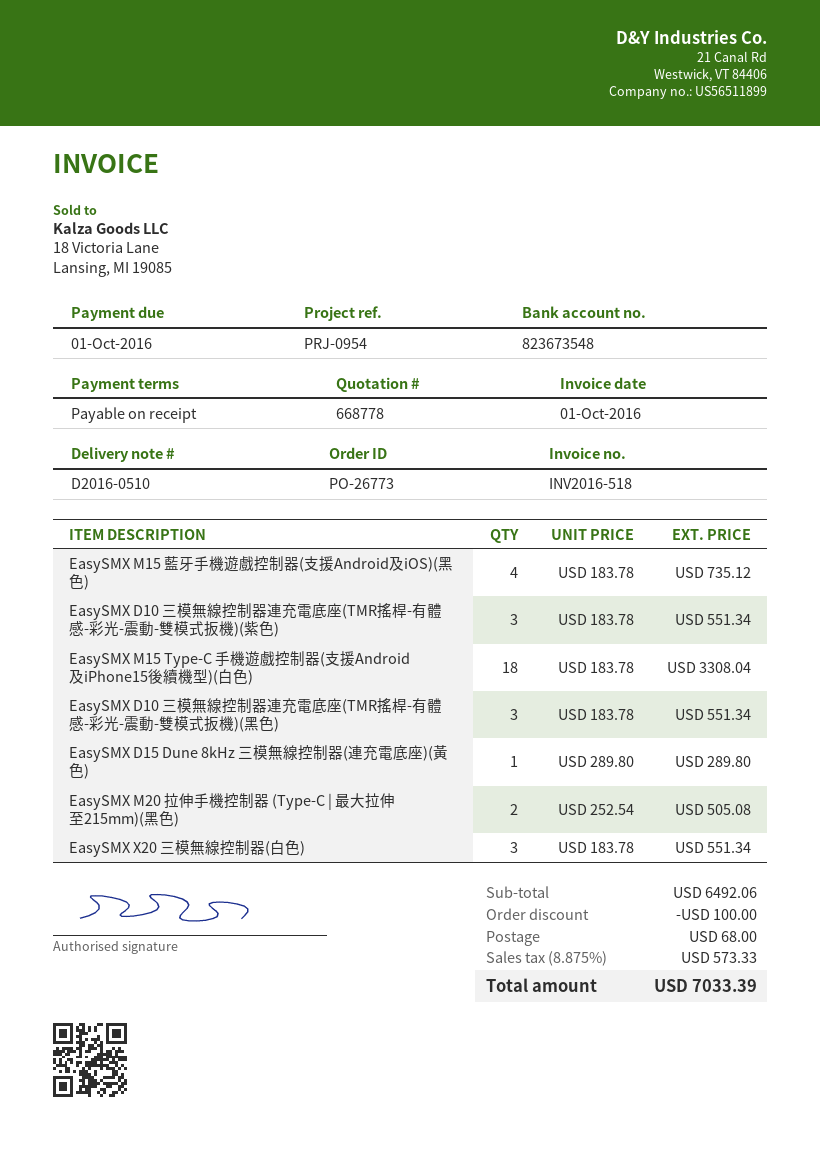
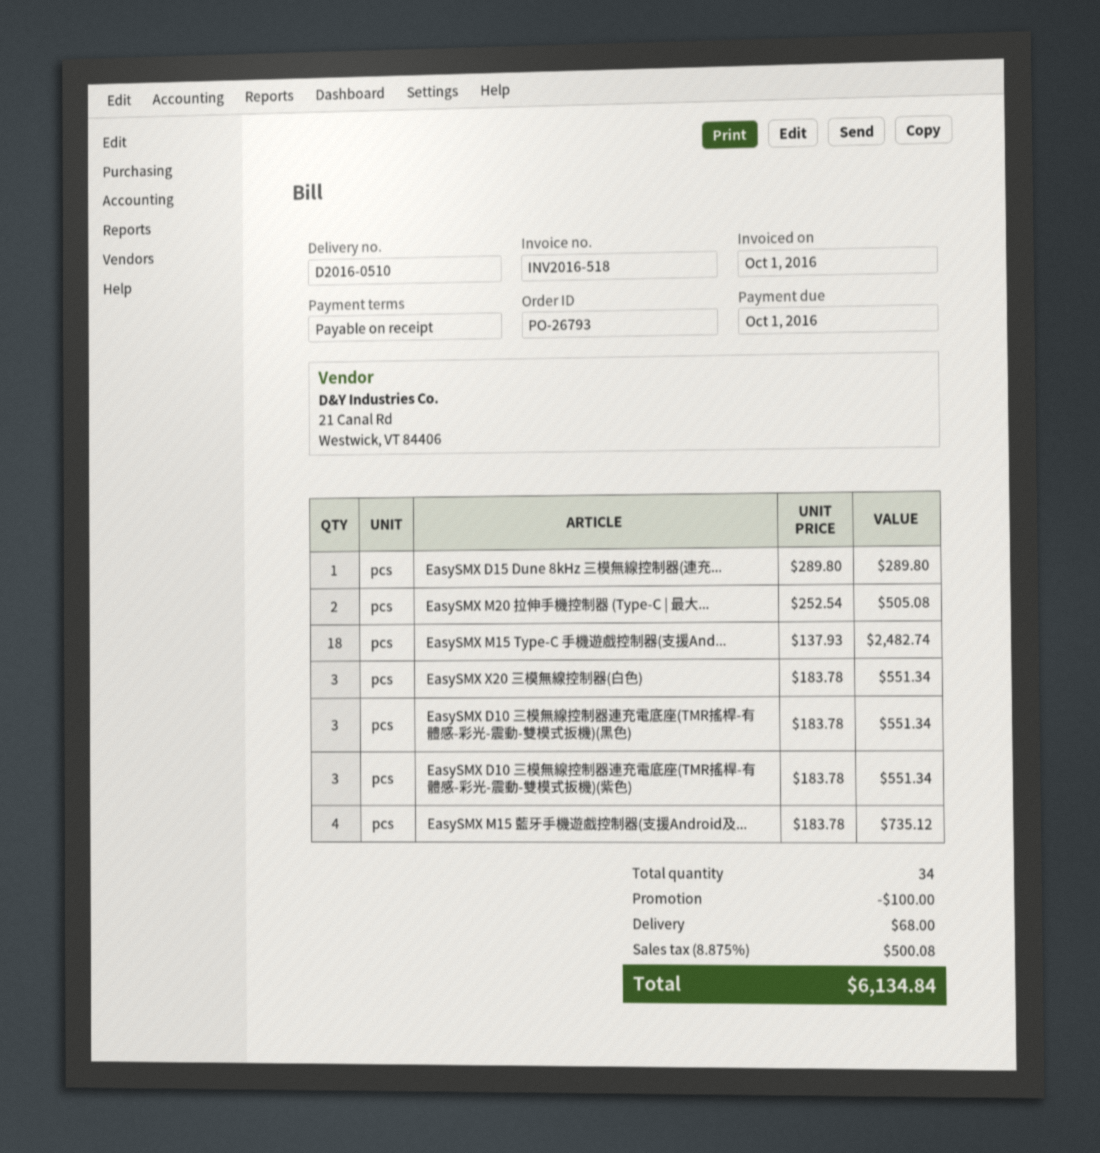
order number: PO-26773 -> PO-26793
EasySMX M15 Type-C 手機遊戲控制器(支援Android及iPhone15後續機型)(白色): 18 x 183.78 = 3308.04 -> 18 x 137.93 = 2482.74
tax: 8.875% = 573.33 -> 8.875% = 500.08
total: 7033.39 -> 6134.84

